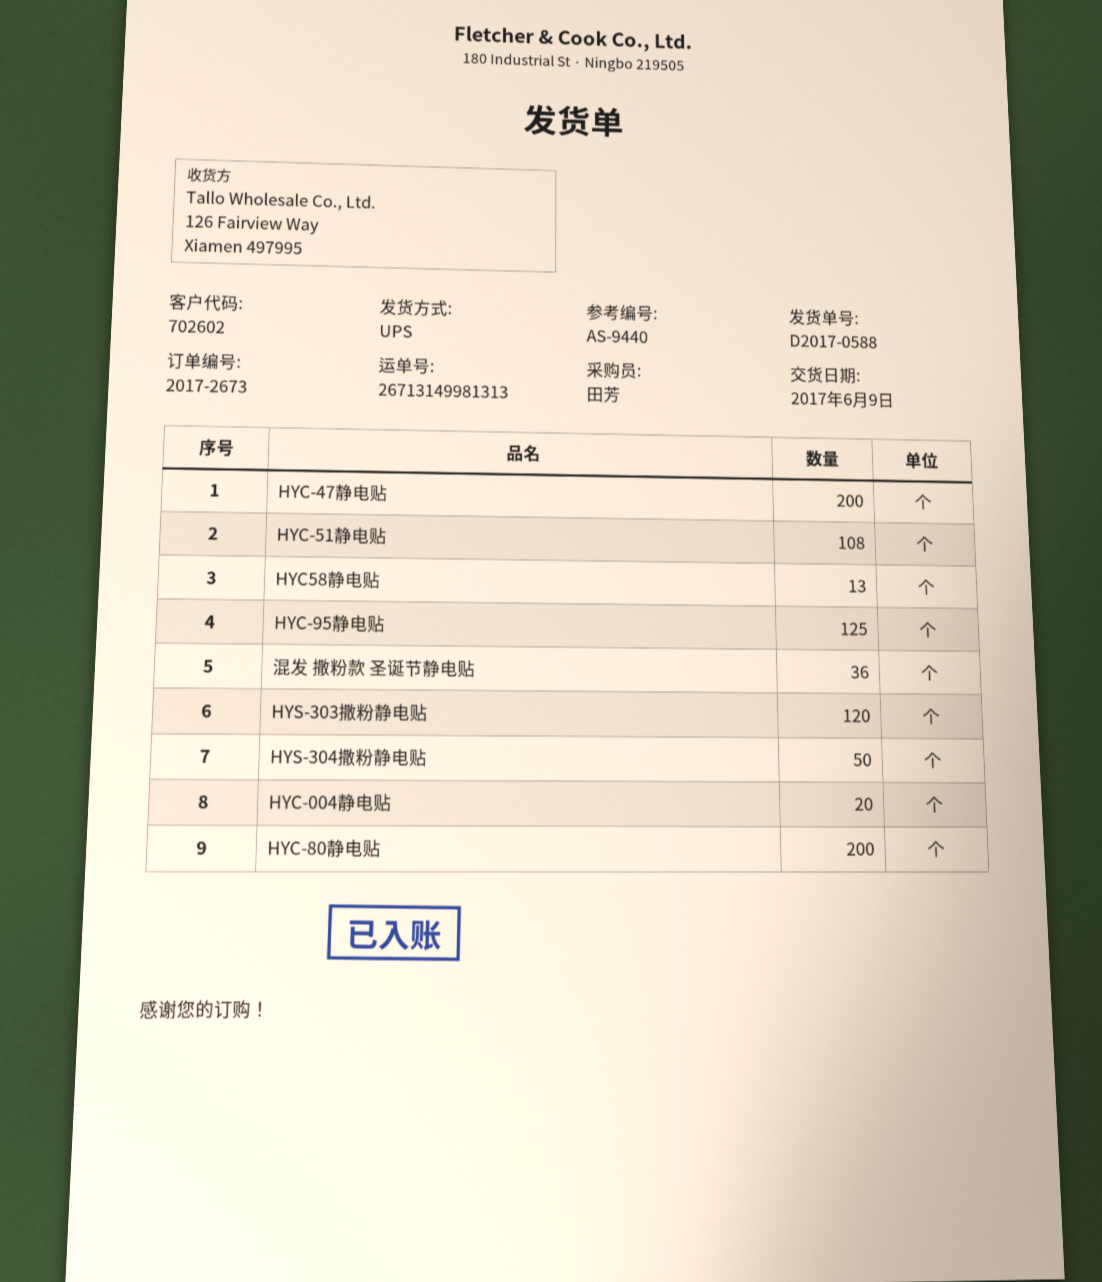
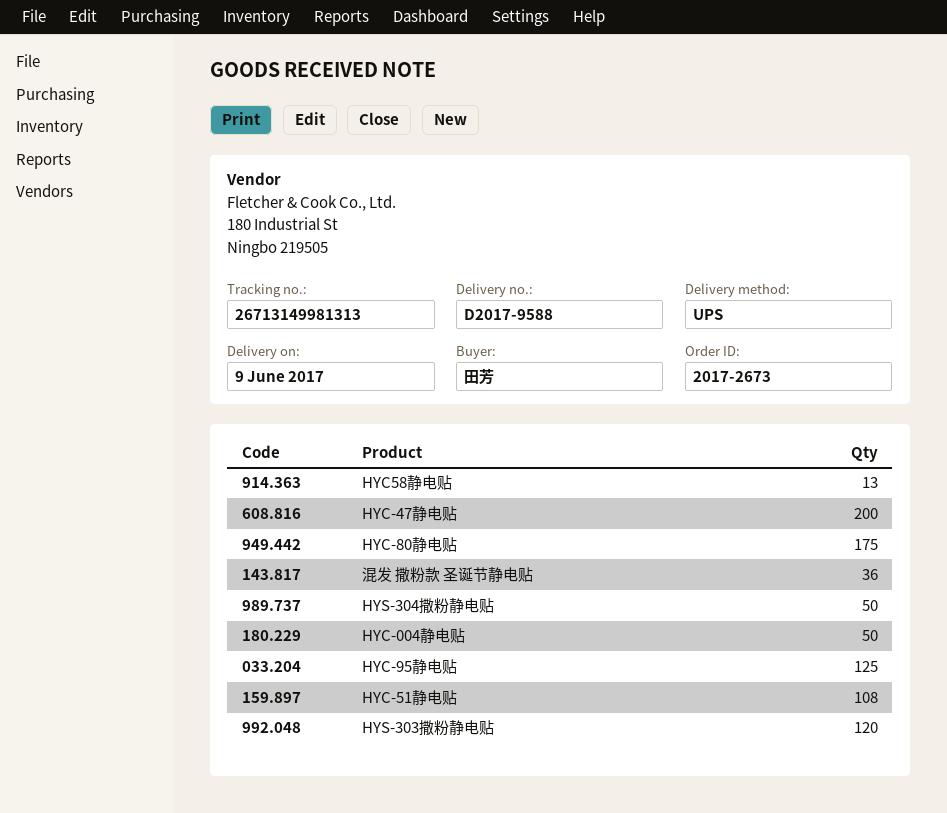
delivery note number: D2017-0588 -> D2017-9588
HYC-004静电贴: 20 -> 50
HYC-80静电贴: 200 -> 175

